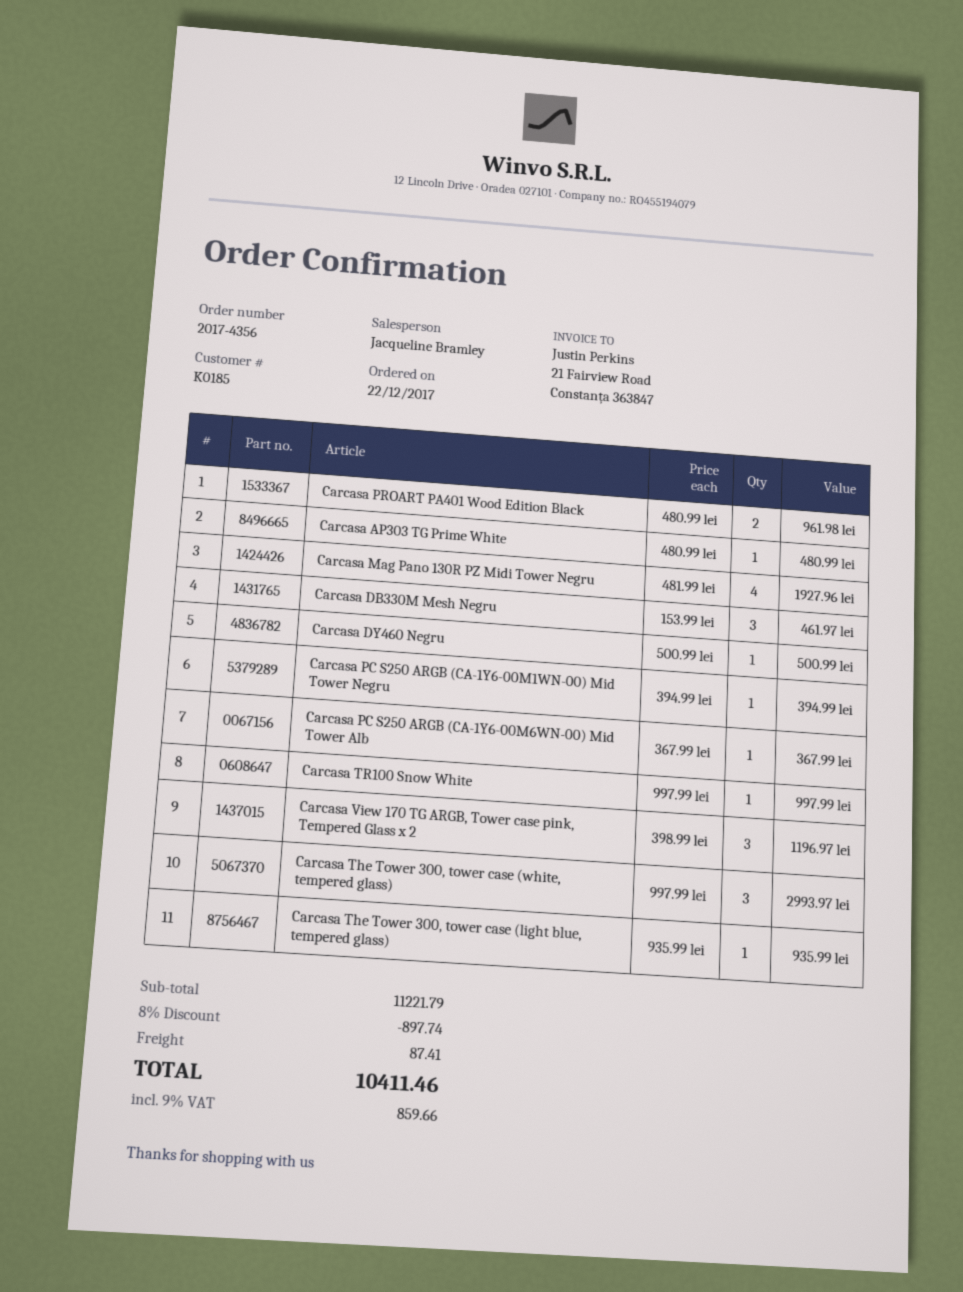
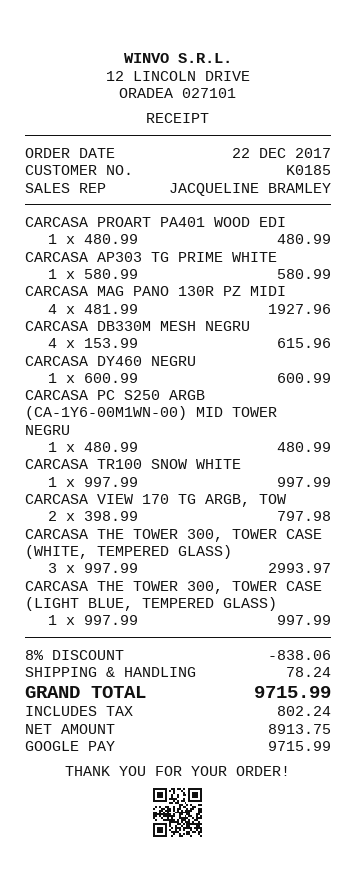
Carcasa PROART PA401 Wood Edition Black: 2 x 480.99 = 961.98 -> 1 x 480.99 = 480.99
Carcasa AP303 TG Prime White: 1 x 480.99 = 480.99 -> 1 x 580.99 = 580.99
Carcasa DB330M Mesh Negru: 3 x 153.99 = 461.97 -> 4 x 153.99 = 615.96
Carcasa DY460 Negru: 1 x 500.99 = 500.99 -> 1 x 600.99 = 600.99
Carcasa PC S250 ARGB (CA-1Y6-00M1WN-00) Mid Tower Negru: 1 x 394.99 = 394.99 -> 1 x 480.99 = 480.99
Carcasa PC S250 ARGB (CA-1Y6-00M6WN-00) Mid Tower Alb: 1 x 367.99 = 367.99 -> none
Carcasa View 170 TG ARGB, Tower case pink, Tempered Glass x 2: 3 x 398.99 = 1196.97 -> 2 x 398.99 = 797.98
Carcasa The Tower 300, tower case (light blue, tempered glass): 1 x 935.99 = 935.99 -> 1 x 997.99 = 997.99
discount: 8% = 897.74 -> 8% = 838.06
shipping: 87.41 -> 78.24
tax: 859.66 -> 802.24
total: 10411.46 -> 9715.99

